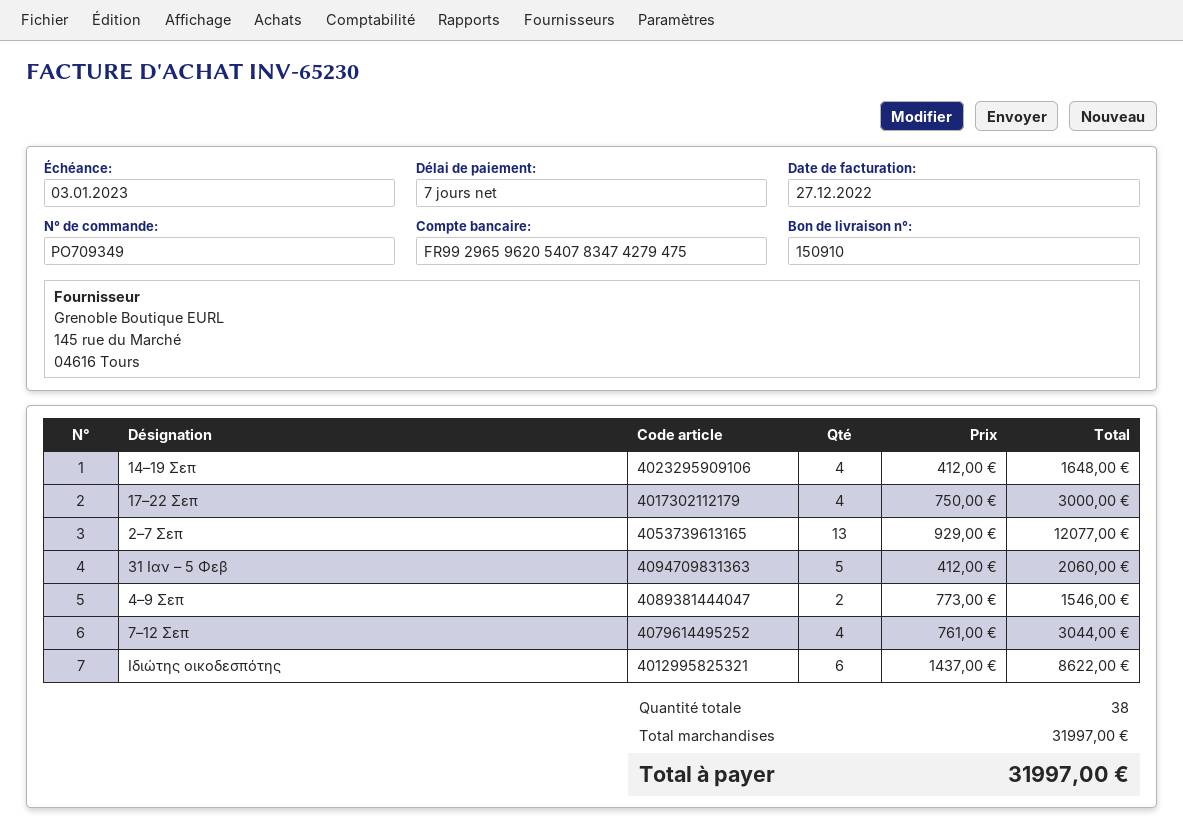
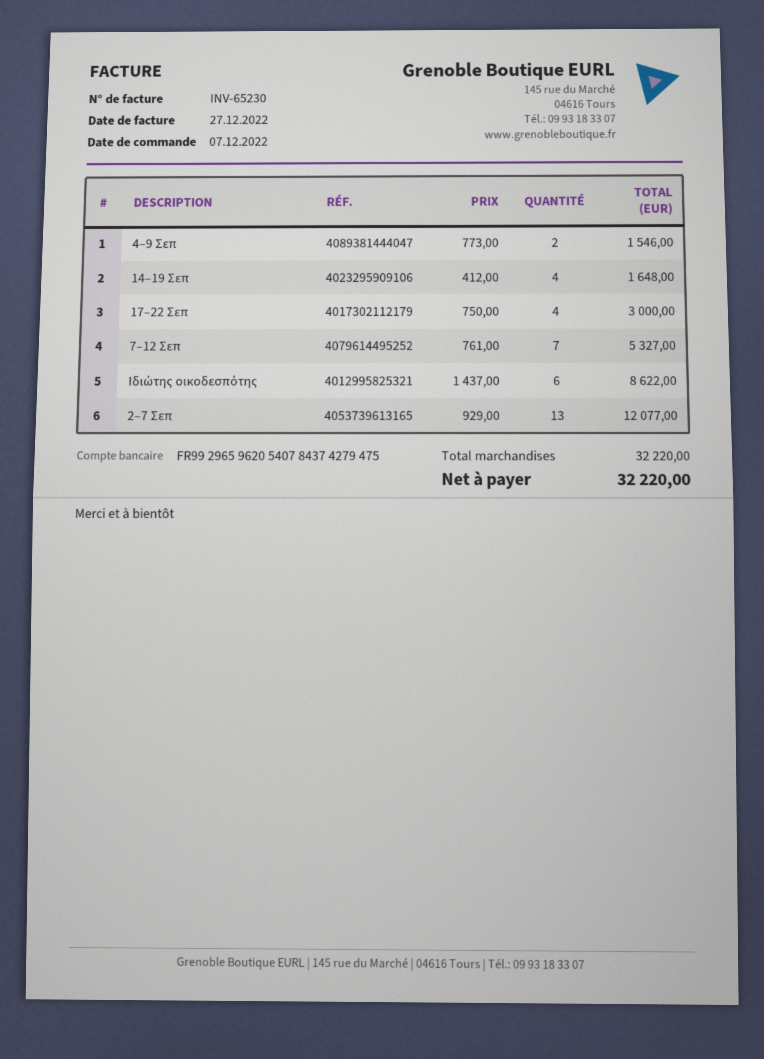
bank account: FR9929659620540783474279475 -> FR9929659620540784374279475
31 Ιαν – 5 Φεβ: 5 x 412.00 = 2060.00 -> none
7–12 Σεπ: 4 x 761.00 = 3044.00 -> 7 x 761.00 = 5327.00
subtotal: 31997.00 -> 32220.00
total: 31997.00 -> 32220.00

